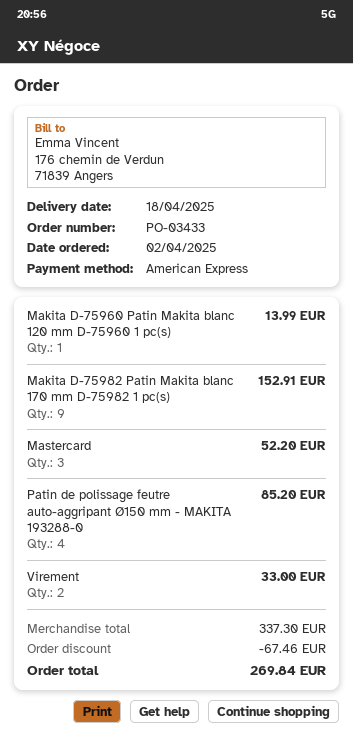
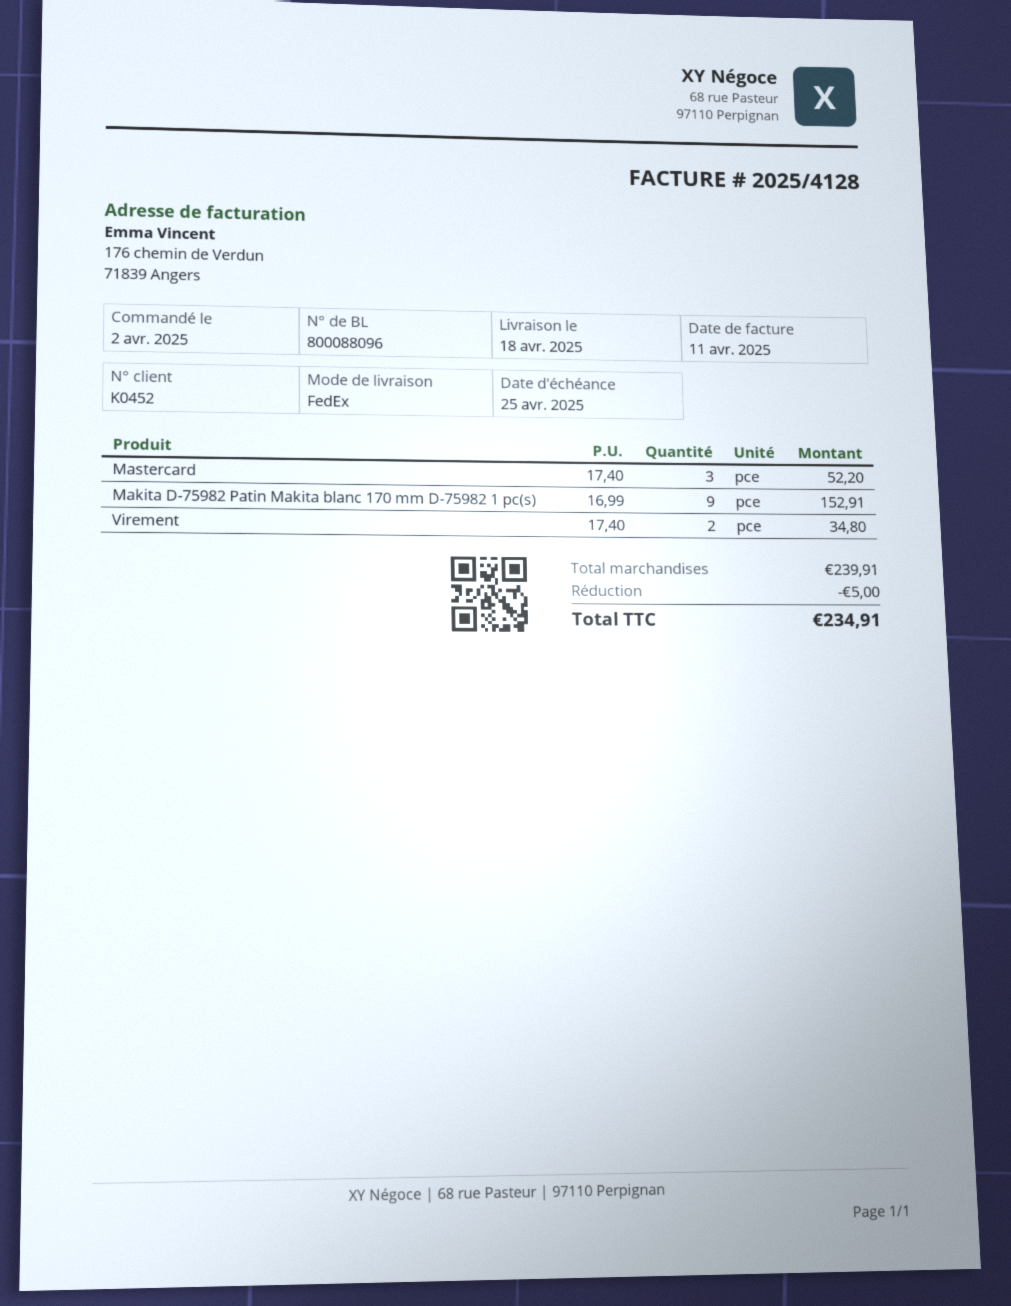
Makita D-75960 Patin Makita blanc 120 mm D-75960 1 pc(s): 1 for 13.99 -> none
Patin de polissage feutre auto-aggripant Ø150 mm - MAKITA 193288-0: 4 for 85.20 -> none
Virement: 2 for 33.00 -> 2 for 34.80
subtotal: 337.30 -> 239.91
discount: 67.46 -> 5.00
total: 269.84 -> 234.91

